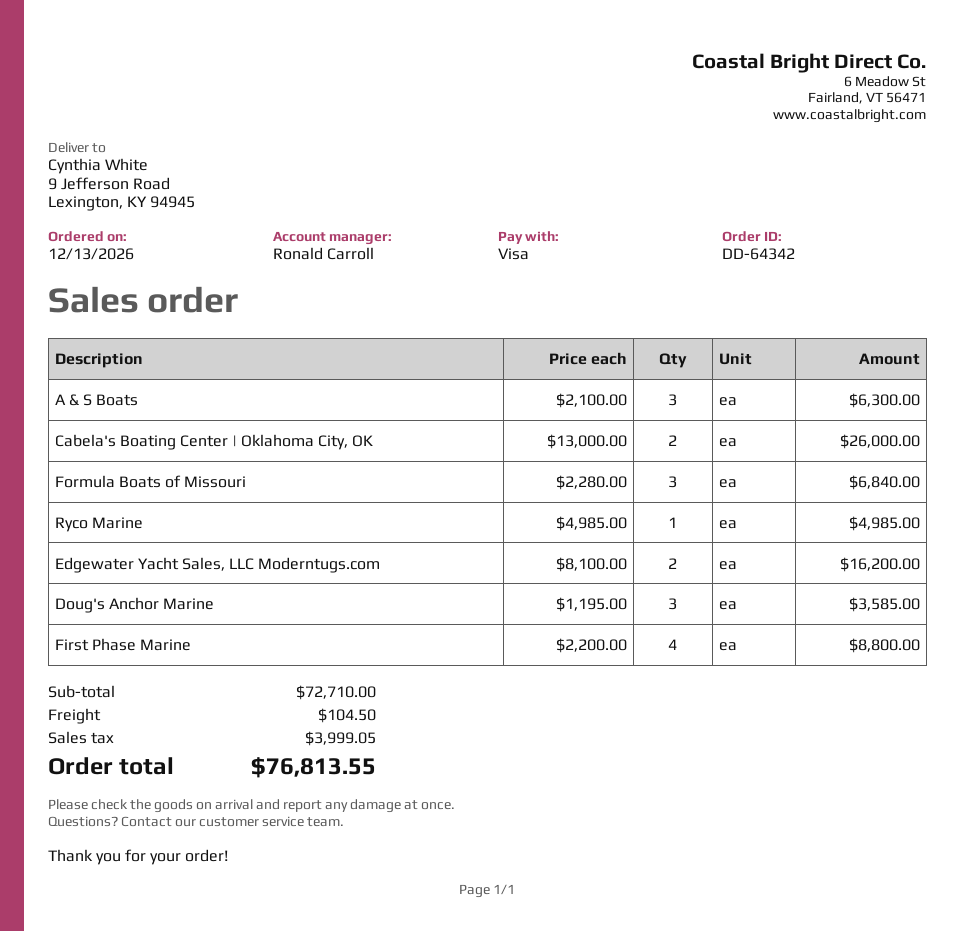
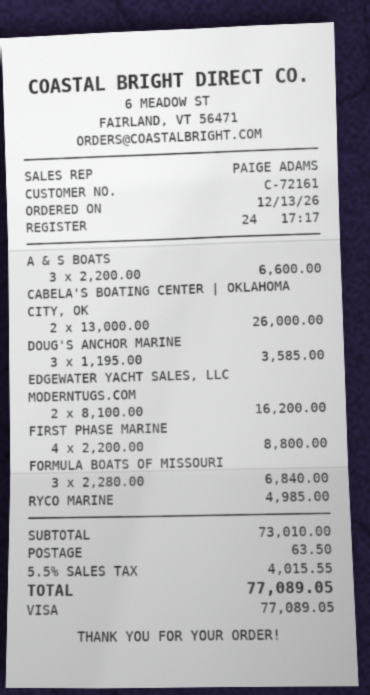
sales rep: Ronald Carroll -> PAIGE ADAMS
A & S Boats: 3 x 2100.00 = 6300.00 -> 3 x 2200.00 = 6600.00
subtotal: 72710.00 -> 73010.00
shipping: 104.50 -> 63.50
tax: 3999.05 -> 4015.55
total: 76813.55 -> 77089.05

